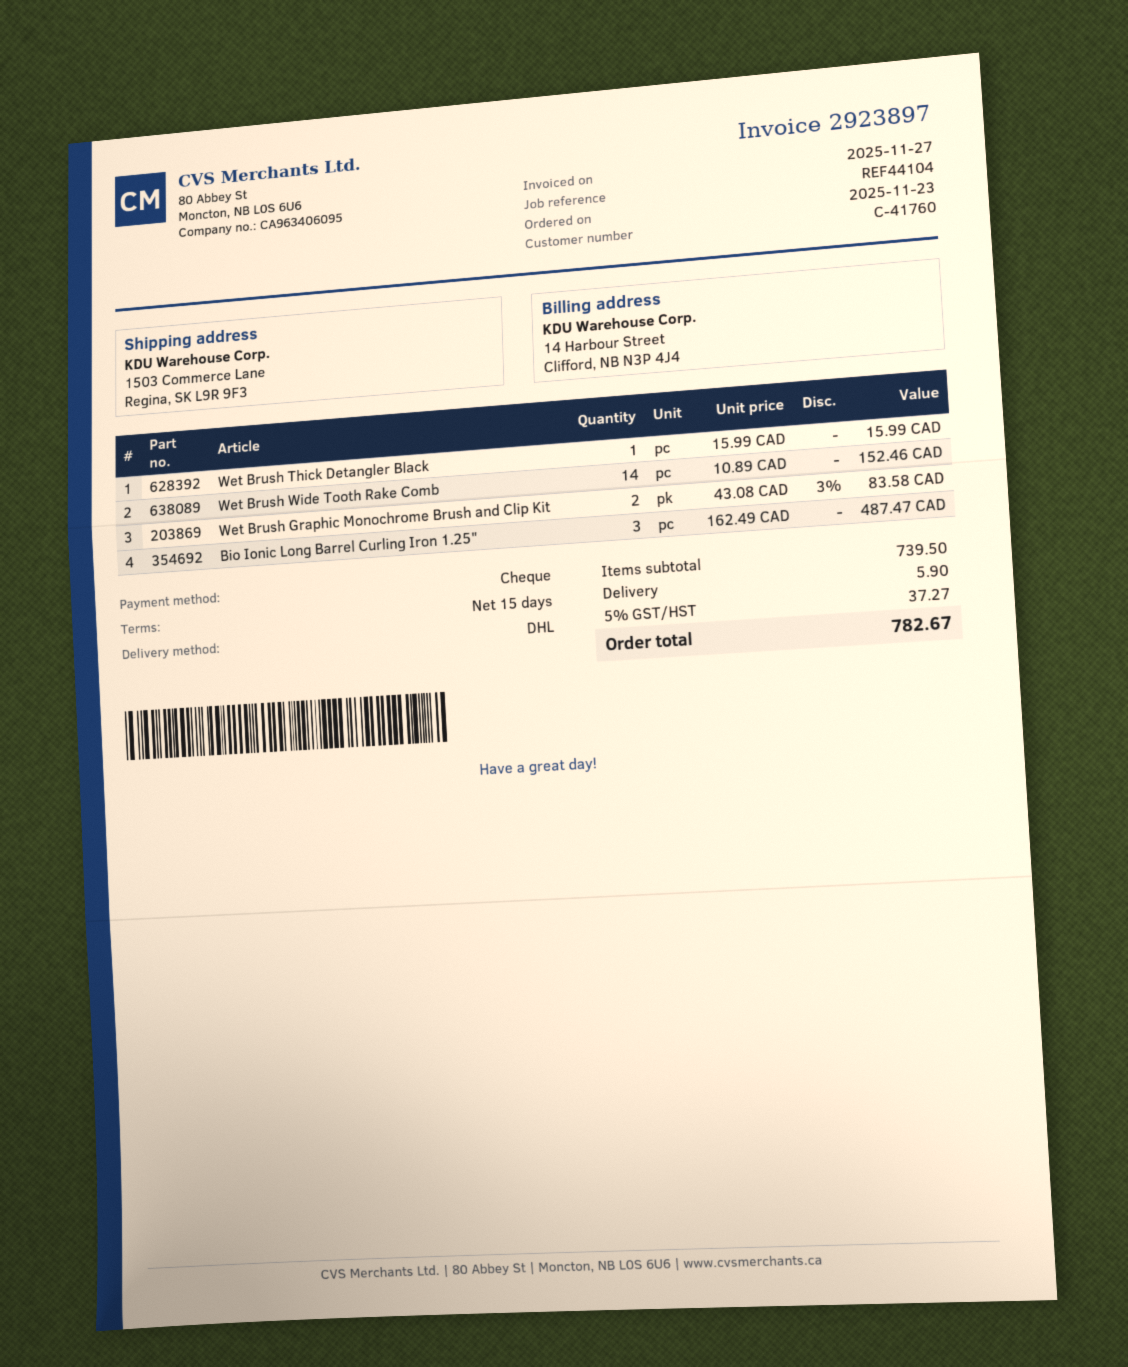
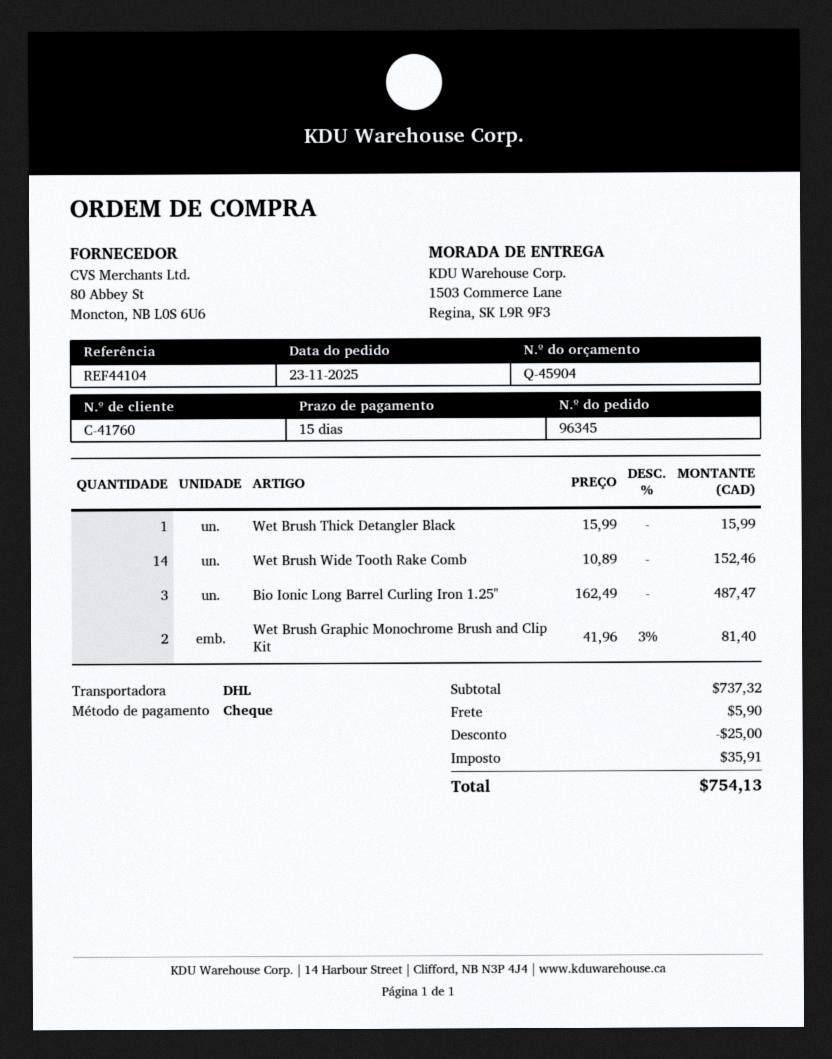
Wet Brush Graphic Monochrome Brush and Clip Kit: 2 x 43.08 - 3% = 83.58 -> 2 x 41.96 - 3% = 81.40
subtotal: 739.50 -> 737.32
discount: none -> 25.00
tax: 37.27 -> 35.91
total: 782.67 -> 754.13

